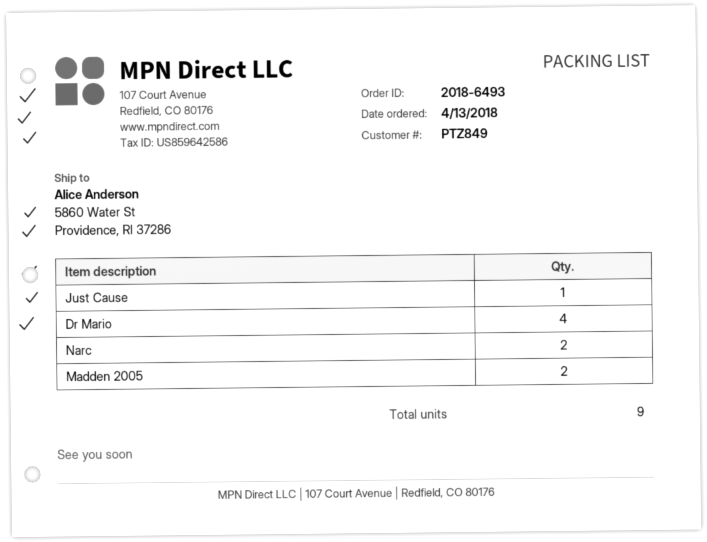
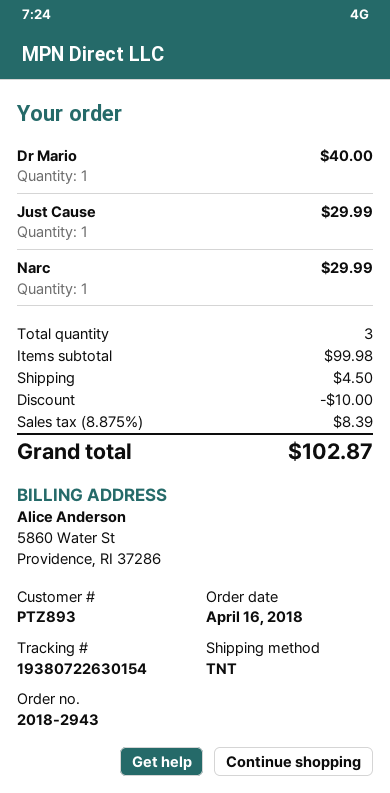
order number: 2018-6493 -> 2018-2943
order date: 2018-04-13 -> 2018-04-16
customer number: PTZ849 -> PTZ893
Dr Mario: 4 -> 1
Narc: 2 -> 1
Madden 2005: 2 -> none
total quantity: 9 -> 3

